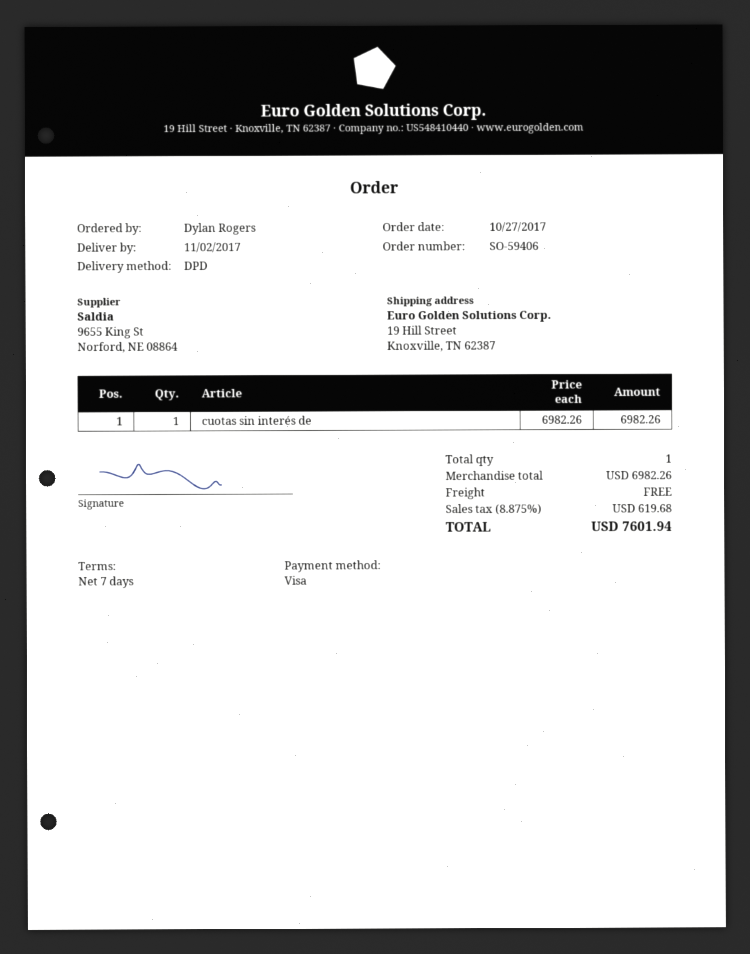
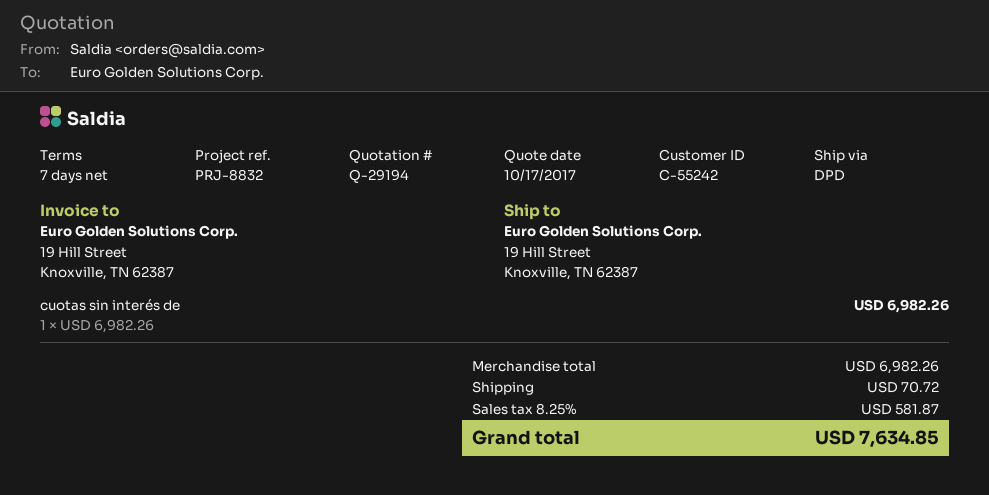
shipping: 0.00 -> 70.72
tax: 8.875% = 619.68 -> 8.25% = 581.87
total: 7601.94 -> 7634.85

